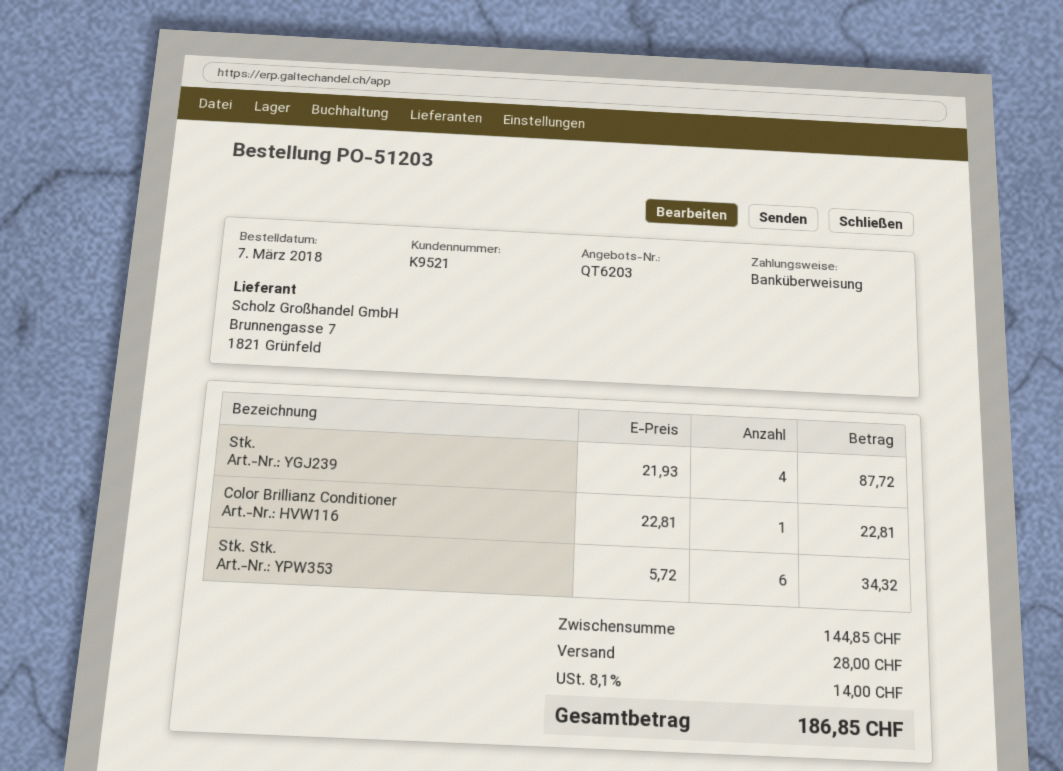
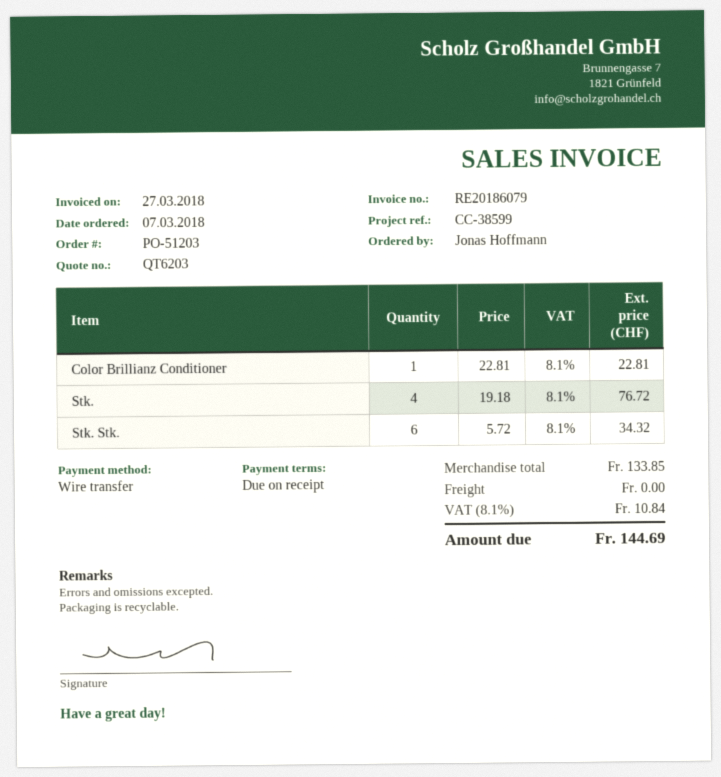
Stk.: 4 x 21.93 = 87.72 -> 4 x 19.18 = 76.72
subtotal: 144.85 -> 133.85
shipping: 28.00 -> 0.00
tax: 8.1% = 14.00 -> 8.1% = 10.84
total: 186.85 -> 144.69

